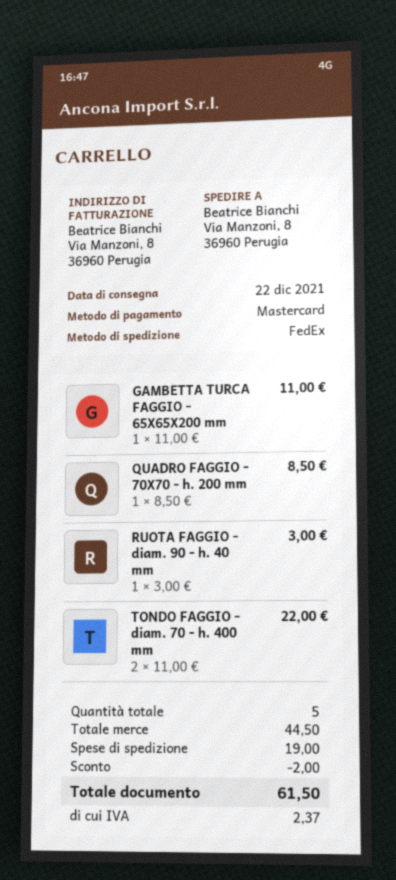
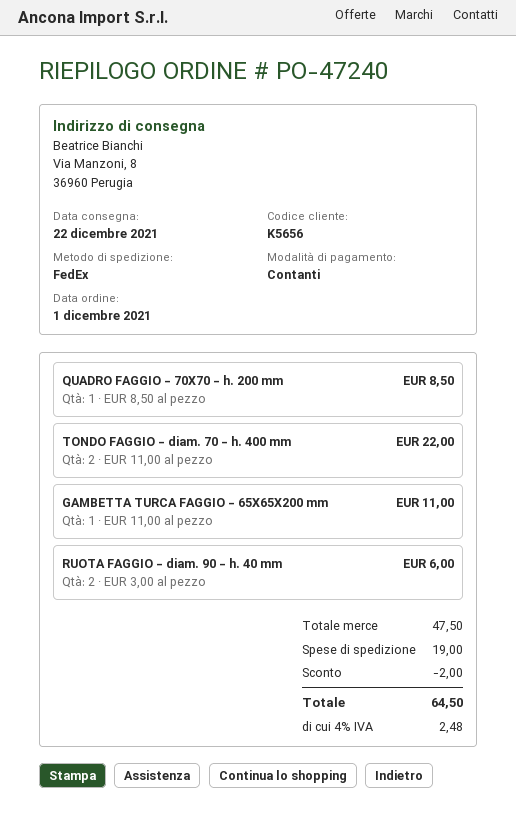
payment method: Mastercard -> cash
RUOTA FAGGIO - diam. 90 - h. 40 mm: 1 x 3.00 = 3.00 -> 2 x 3.00 = 6.00
subtotal: 44.50 -> 47.50
tax: 2.37 -> 2.48
total: 61.50 -> 64.50

